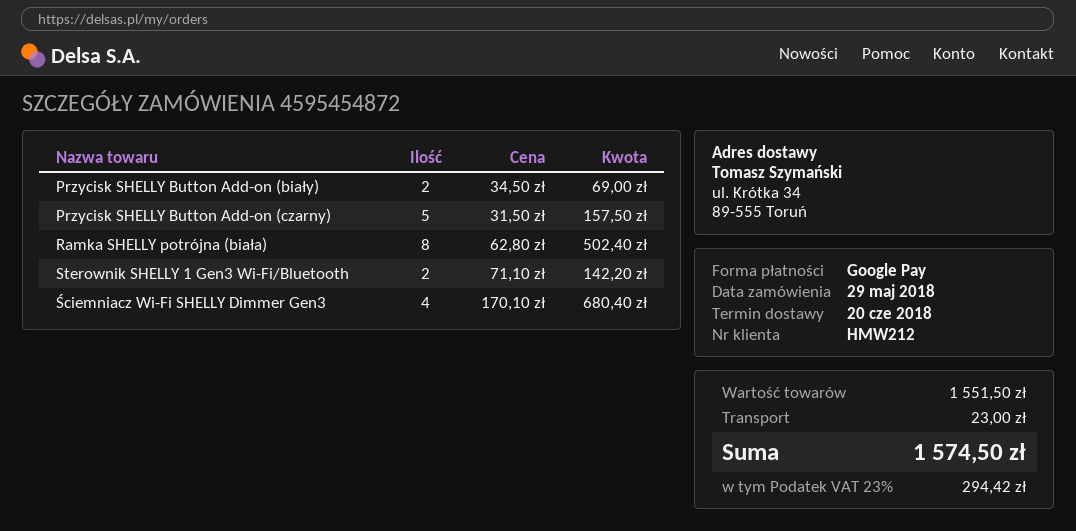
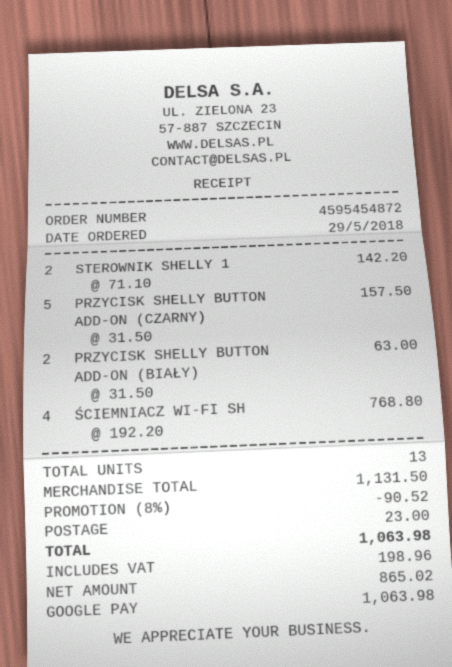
Przycisk SHELLY Button Add-on (biały): 2 x 34.50 = 69.00 -> 2 x 31.50 = 63.00
Ramka SHELLY potrójna (biała): 8 x 62.80 = 502.40 -> none
Ściemniacz Wi-Fi SHELLY Dimmer Gen3: 4 x 170.10 = 680.40 -> 4 x 192.20 = 768.80
subtotal: 1551.50 -> 1131.50
discount: none -> 8% = 90.52
tax: 294.42 -> 198.96
total: 1574.50 -> 1063.98

